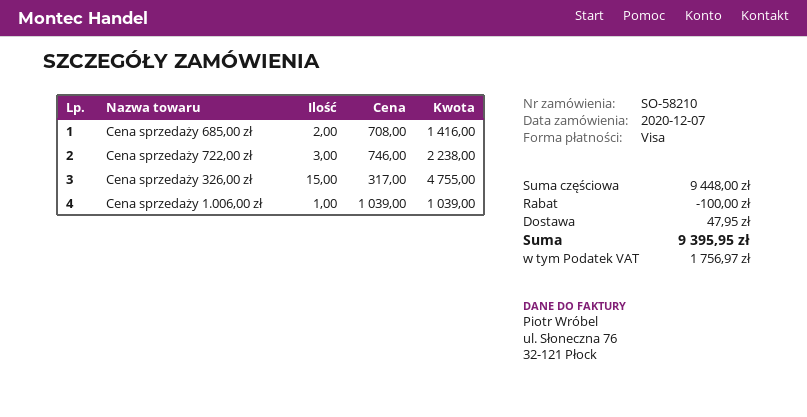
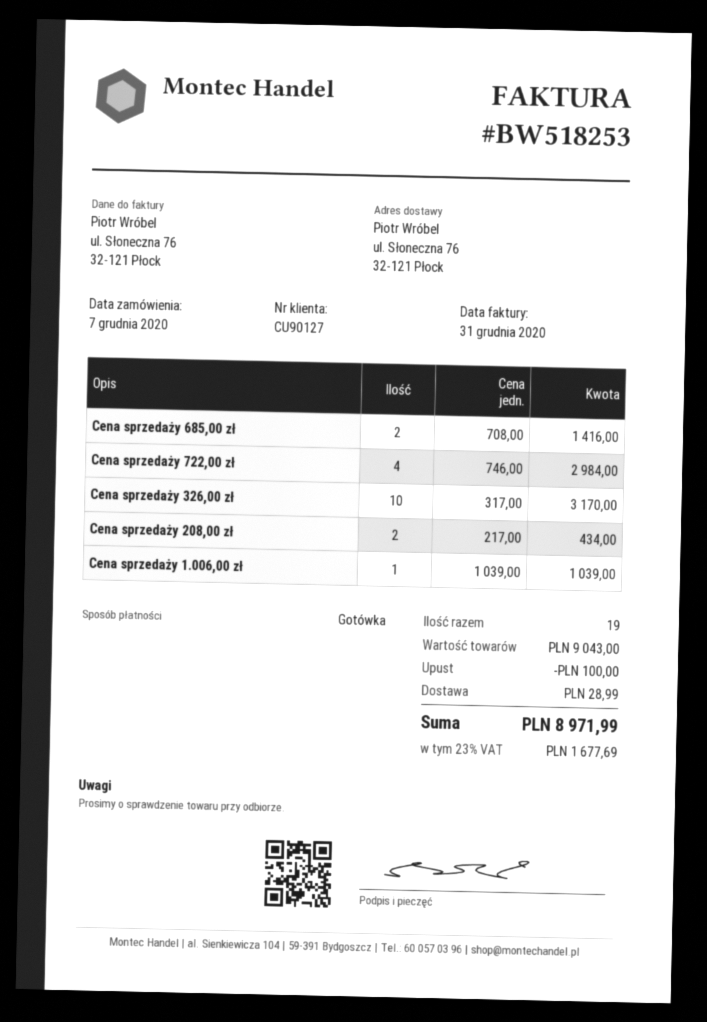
payment method: Visa -> cash
Cena sprzedaży 722,00 zł: 3 x 746.00 = 2238.00 -> 4 x 746.00 = 2984.00
Cena sprzedaży 326,00 zł: 15 x 317.00 = 4755.00 -> 10 x 317.00 = 3170.00
Cena sprzedaży 208,00 zł: none -> 2 x 217.00 = 434.00
subtotal: 9448.00 -> 9043.00
shipping: 47.95 -> 28.99
tax: 1756.97 -> 1677.69
total: 9395.95 -> 8971.99

